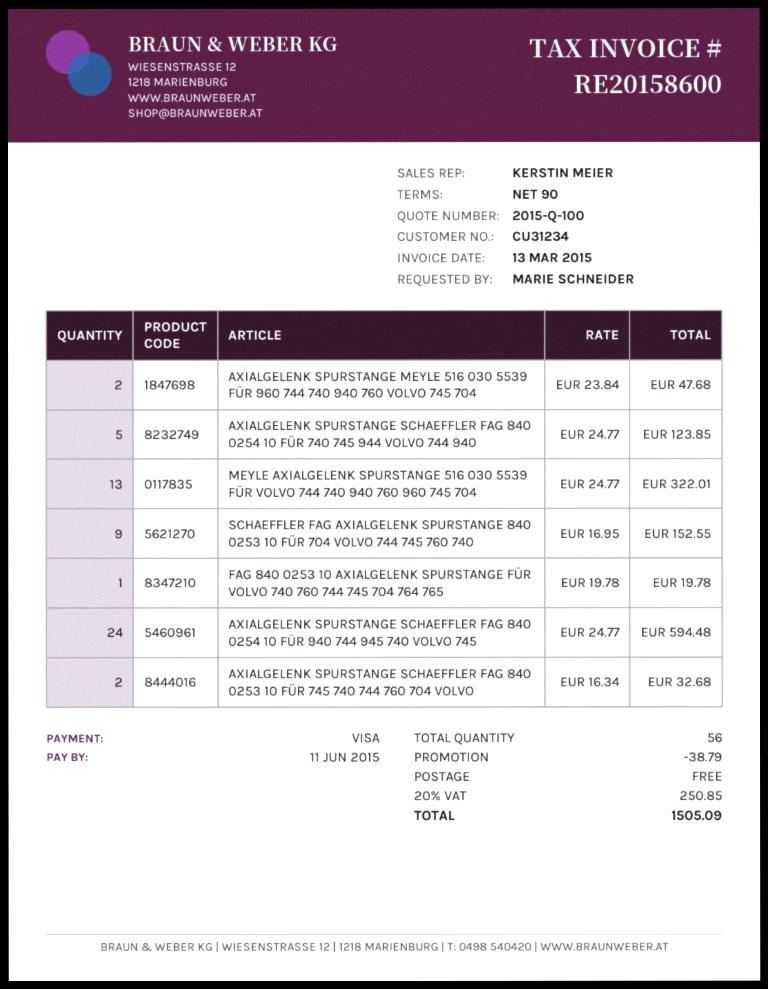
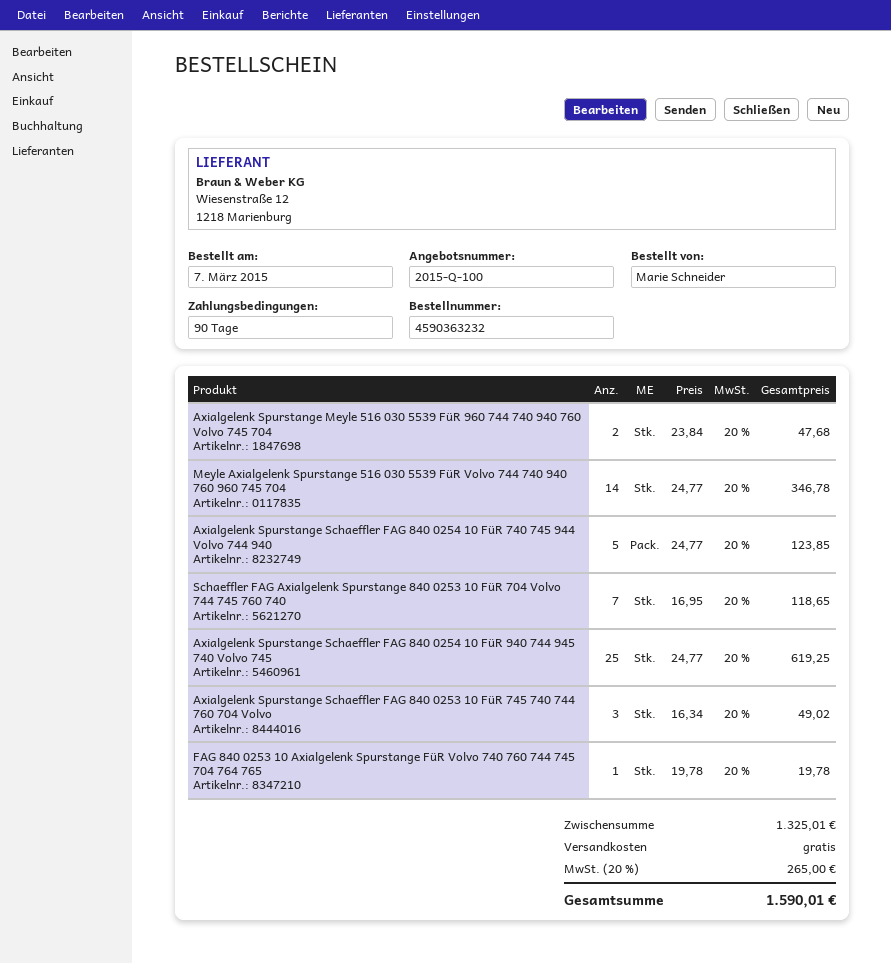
MEYLE AXIALGELENK SPURSTANGE 516 030 5539 FÜR VOLVO 744 740 940 760 960 745 704: 13 x 24.77 = 322.01 -> 14 x 24.77 = 346.78
SCHAEFFLER FAG AXIALGELENK SPURSTANGE 840 0253 10 FÜR 704 VOLVO 744 745 760 740: 9 x 16.95 = 152.55 -> 7 x 16.95 = 118.65
AXIALGELENK SPURSTANGE SCHAEFFLER FAG 840 0254 10 FÜR 940 744 945 740 VOLVO 745: 24 x 24.77 = 594.48 -> 25 x 24.77 = 619.25
AXIALGELENK SPURSTANGE SCHAEFFLER FAG 840 0253 10 FÜR 745 740 744 760 704 VOLVO: 2 x 16.34 = 32.68 -> 3 x 16.34 = 49.02
discount: 38.79 -> none
tax: 20% = 250.85 -> 20% = 265.00
total: 1505.09 -> 1590.01

